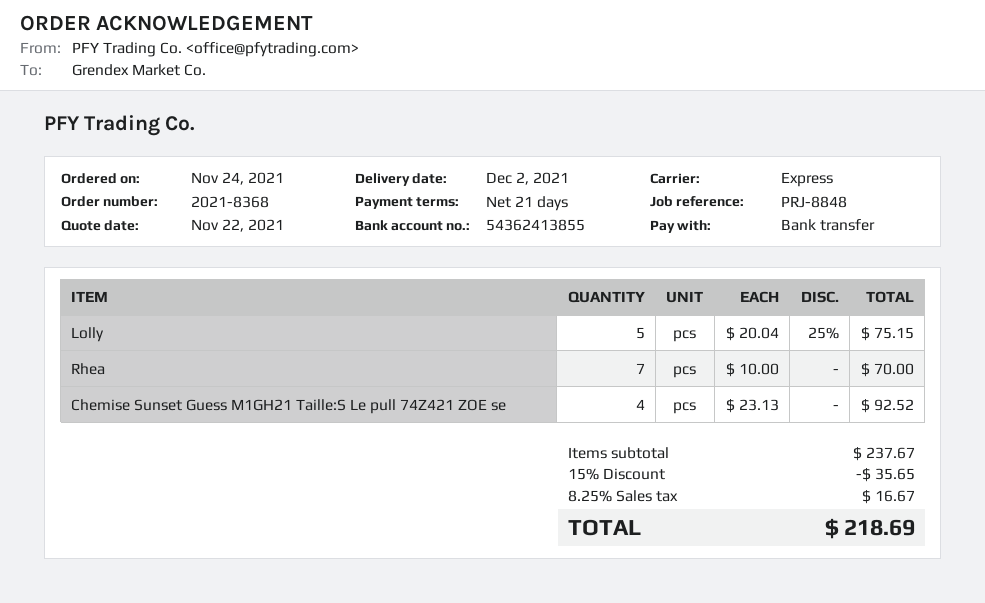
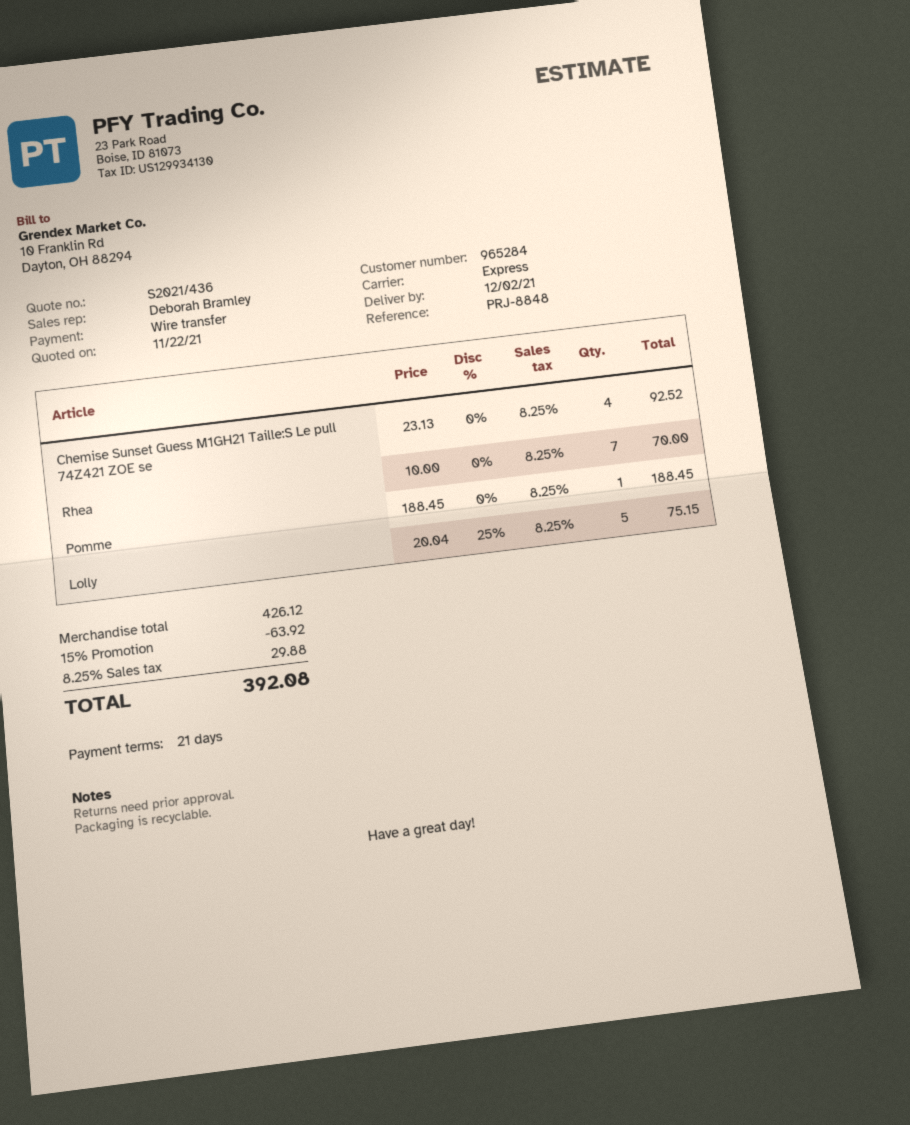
Pomme: none -> 1 x 188.45 = 188.45
subtotal: 237.67 -> 426.12
discount: 15% = 35.65 -> 15% = 63.92
tax: 8.25% = 16.67 -> 8.25% = 29.88
total: 218.69 -> 392.08

